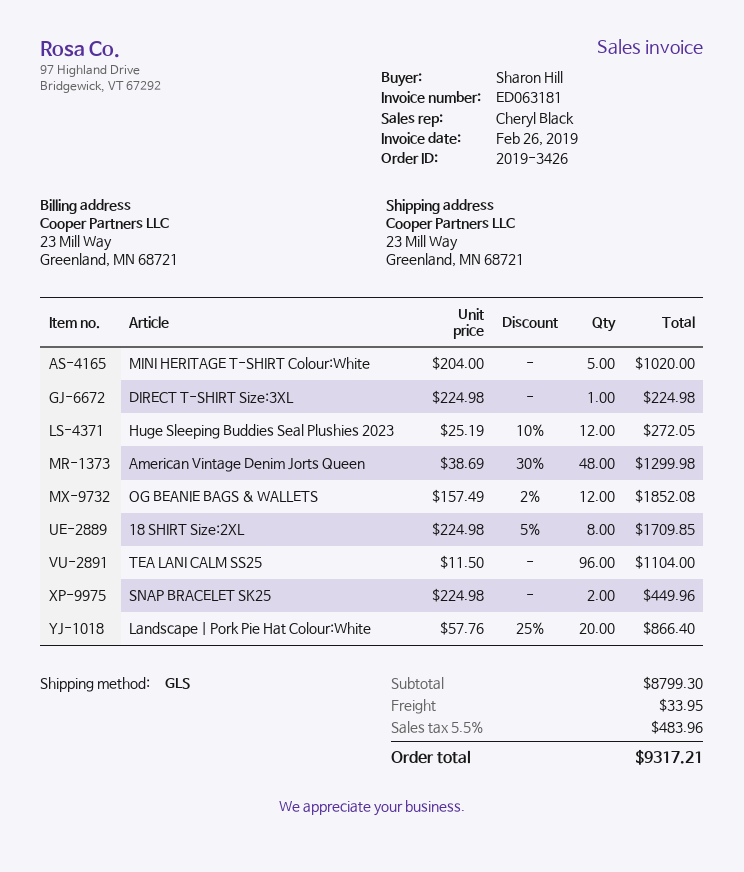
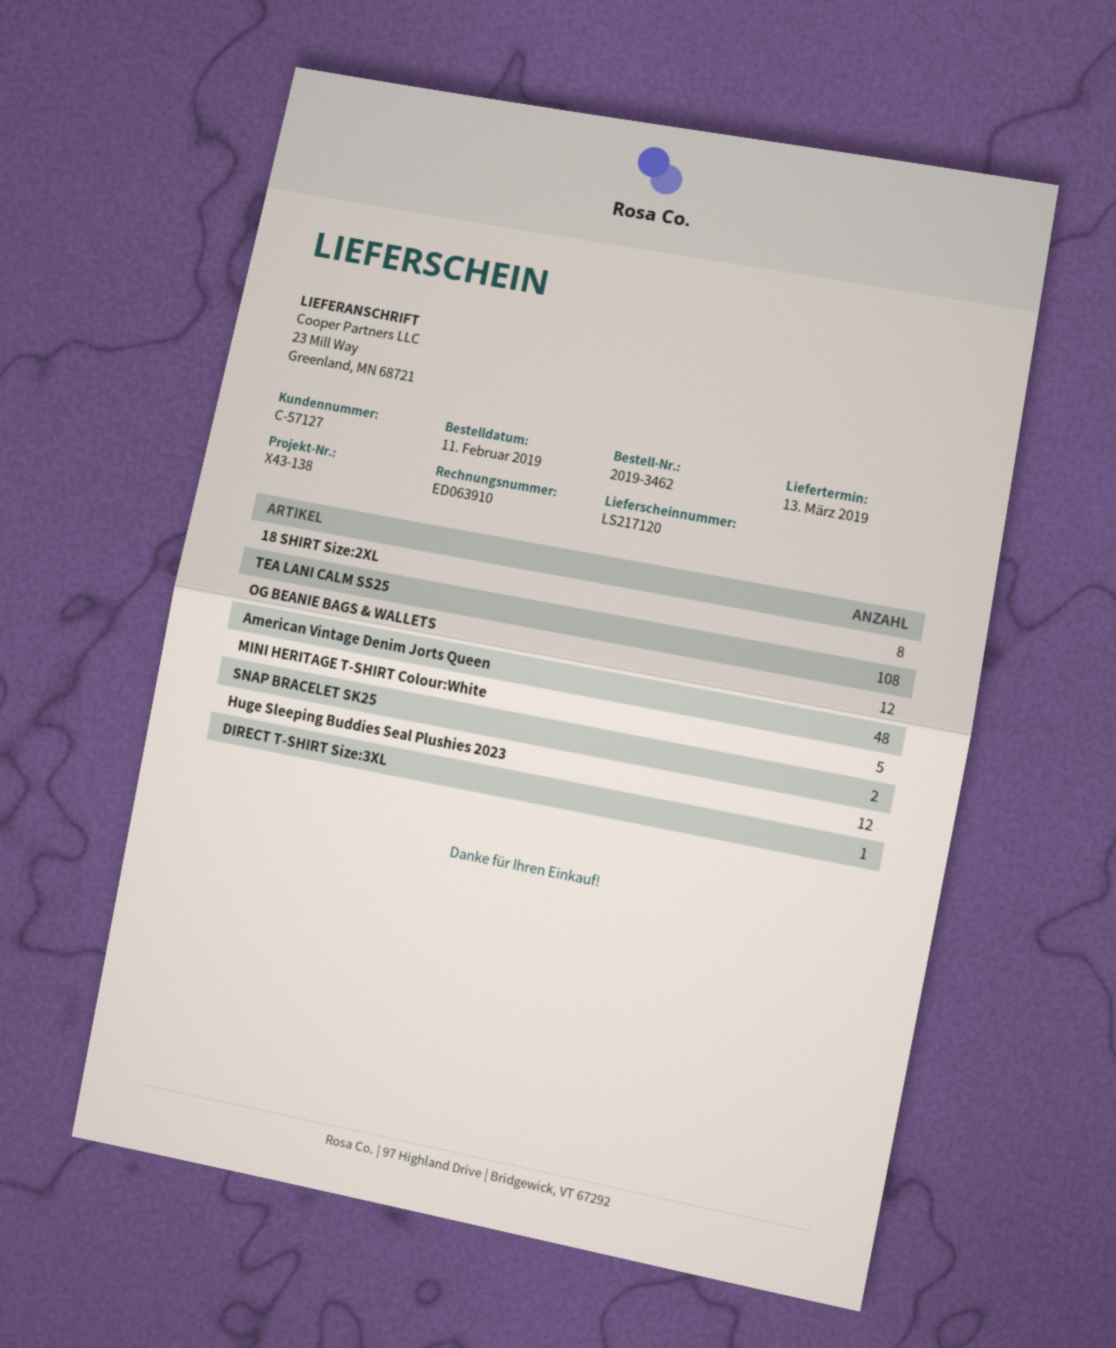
order number: 2019-3426 -> 2019-3462
invoice number: ED063181 -> ED063910
TEA LANI CALM SS25: 96 -> 108
Landscape | Pork Pie Hat Colour:White: 20 -> none

